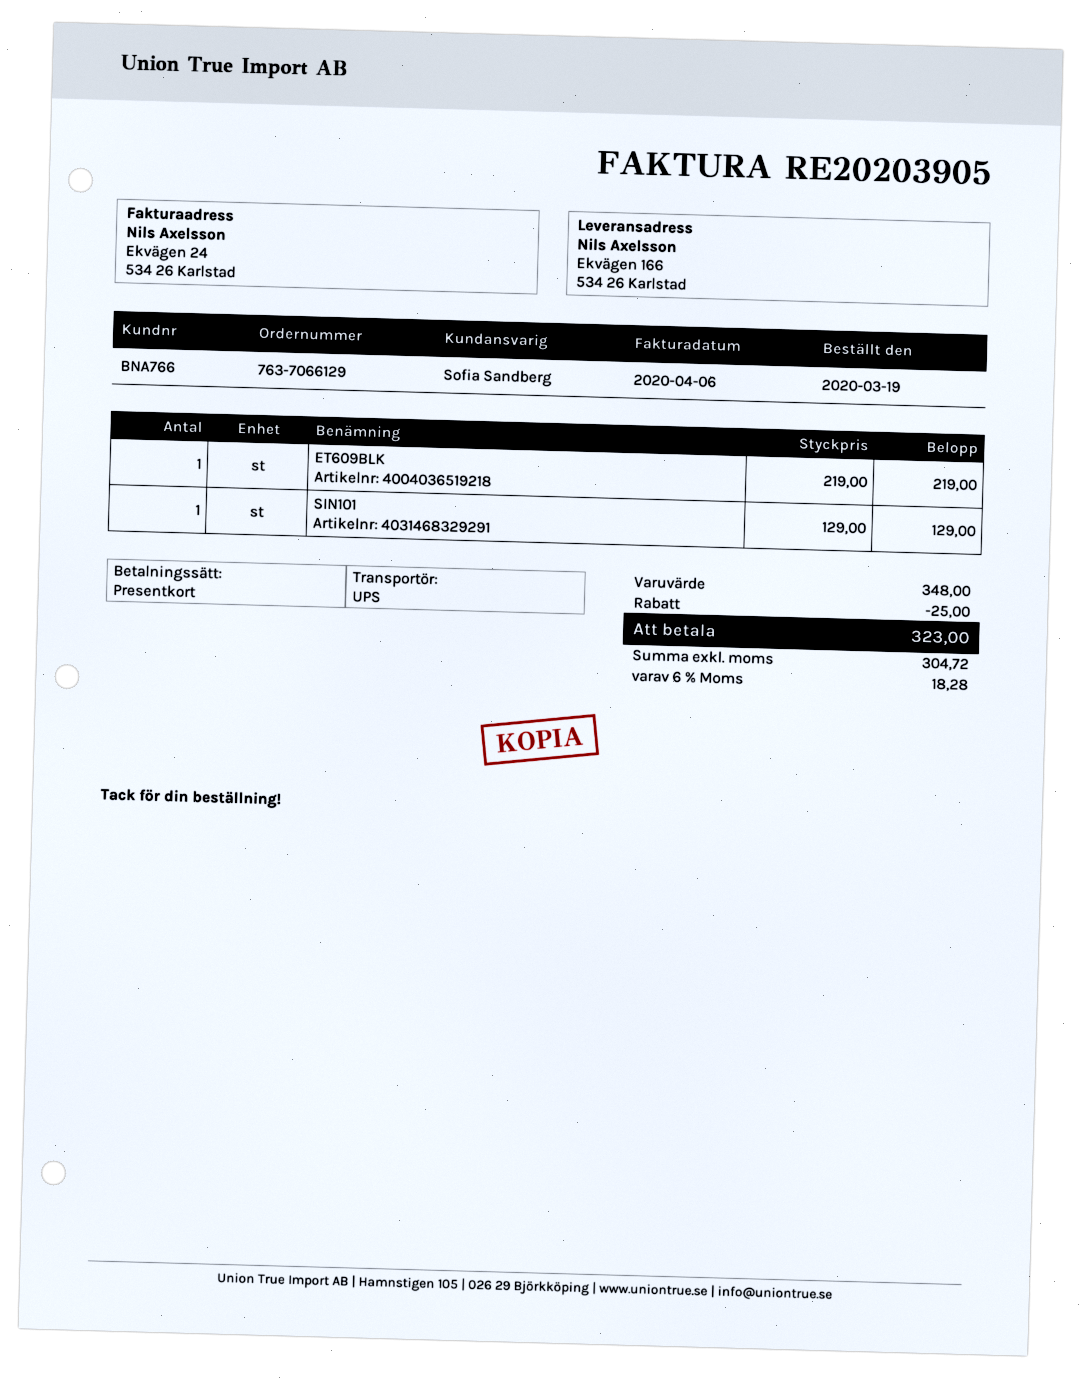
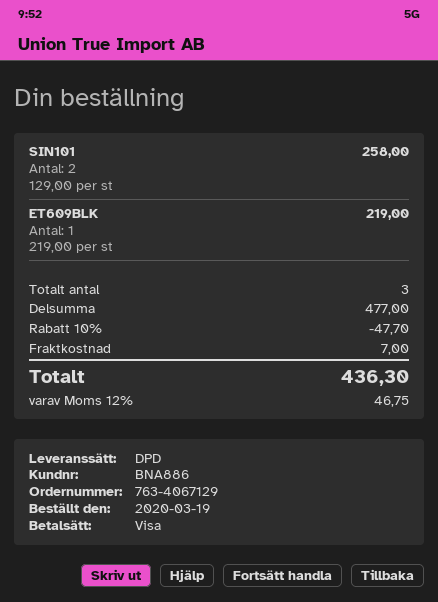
order number: 763-7066129 -> 763-4067129
customer number: BNA766 -> BNA886
payment method: gift card -> Visa
shipping method: UPS -> DPD
SIN101: 1 x 129.00 = 129.00 -> 2 x 129.00 = 258.00
subtotal: 348.00 -> 477.00
discount: 25.00 -> 47.70
shipping: none -> 7.00
tax: 6% = 18.28 -> 12% = 46.75
total: 323.00 -> 436.30

